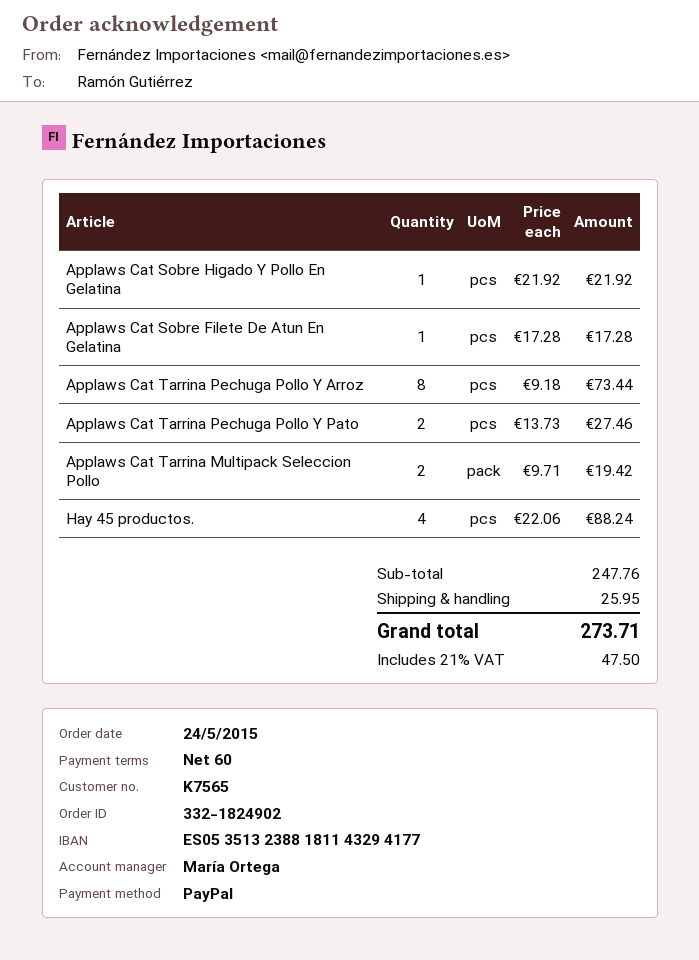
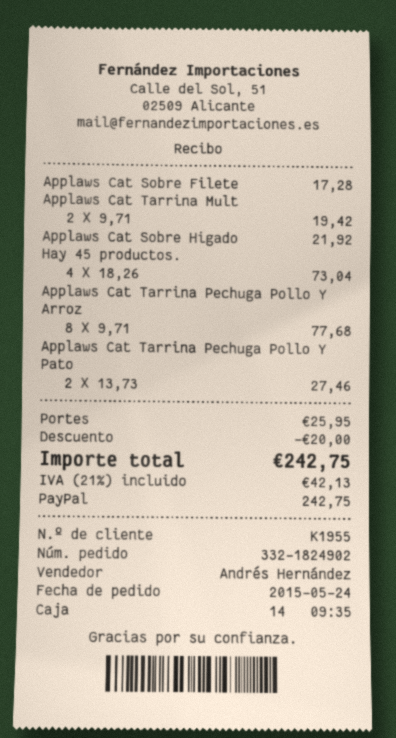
customer number: K7565 -> K1955
sales rep: María Ortega -> Andrés Hernández
Applaws Cat Tarrina Pechuga Pollo Y Arroz: 8 x 9.18 = 73.44 -> 8 x 9.71 = 77.68
Hay 45 productos.: 4 x 22.06 = 88.24 -> 4 x 18.26 = 73.04
discount: none -> 20.00
tax: 21% = 47.50 -> 21% = 42.13
total: 273.71 -> 242.75

